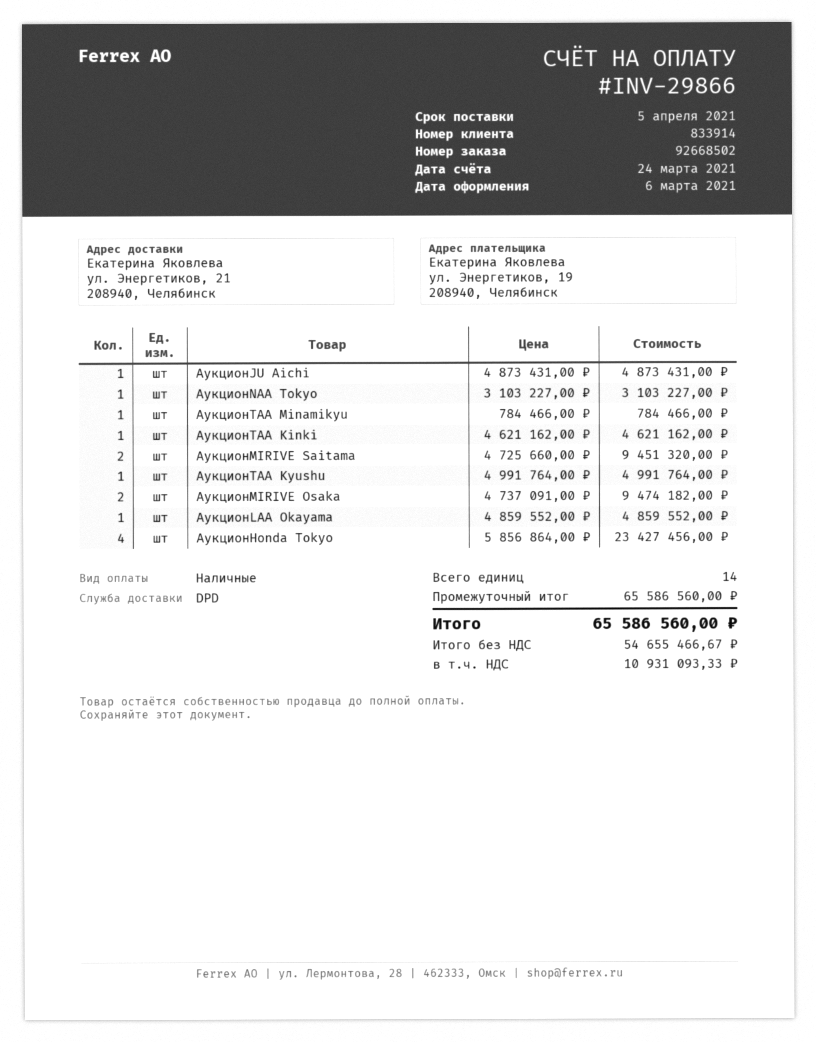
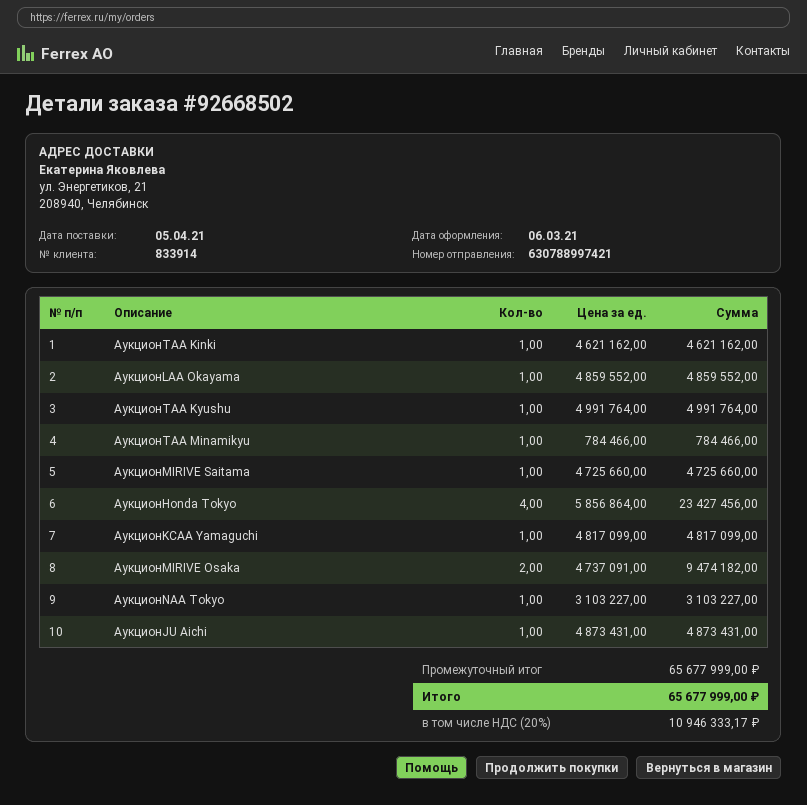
АукционMIRIVE Saitama: 2 x 4725660.00 = 9451320.00 -> 1 x 4725660.00 = 4725660.00
АукционKCAA Yamaguchi: none -> 1 x 4817099.00 = 4817099.00
subtotal: 65586560.00 -> 65677999.00
tax: 10931093.33 -> 10946333.17
total: 65586560.00 -> 65677999.00

